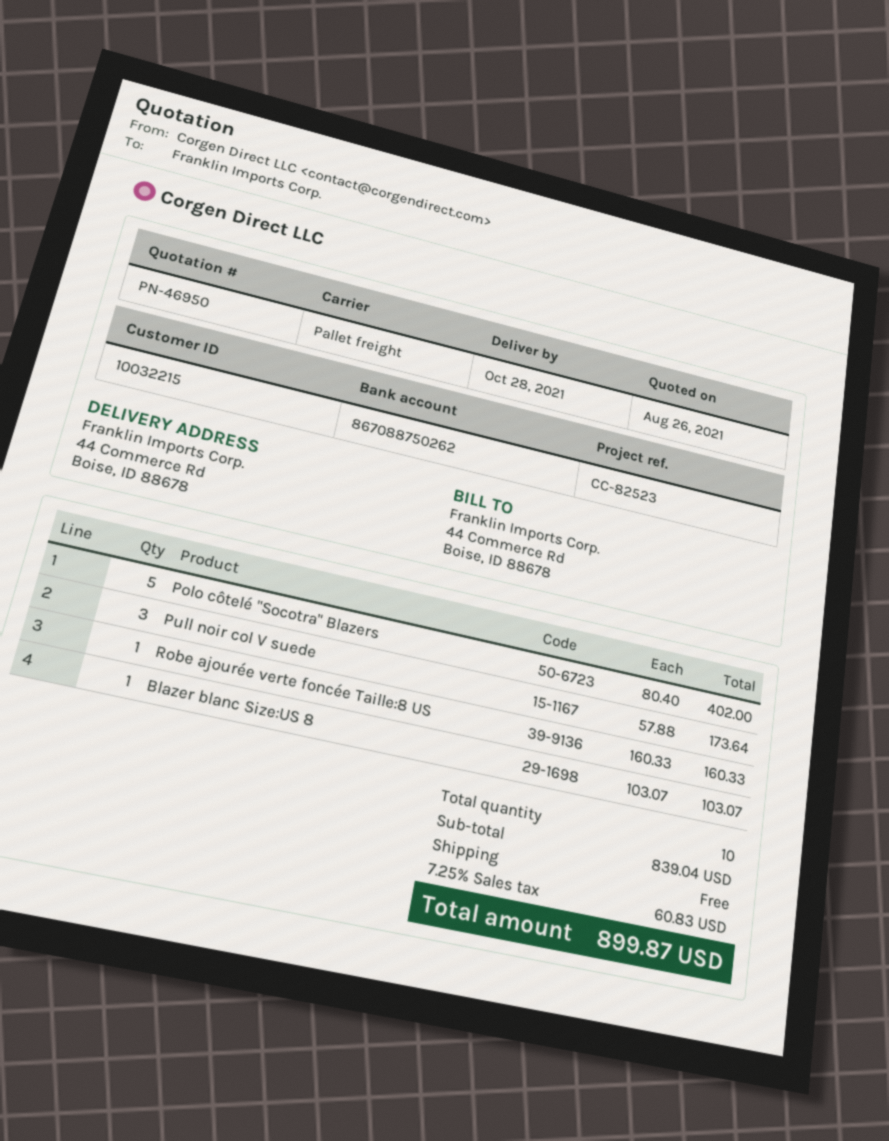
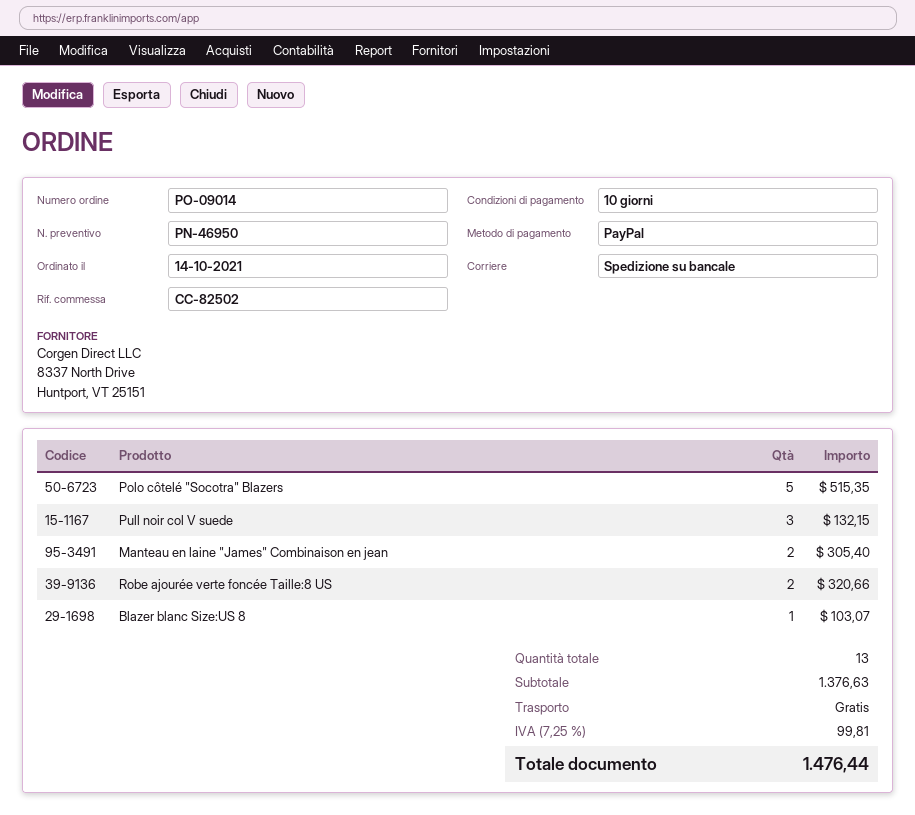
reference: CC-82523 -> CC-82502
Polo côtelé "Socotra" Blazers: 5 for 402.00 -> 5 for 515.35
Pull noir col V suede: 3 for 173.64 -> 3 for 132.15
Robe ajourée verte foncée Taille:8 US: 1 for 160.33 -> 2 for 320.66
Manteau en laine "James" Combinaison en jean: none -> 2 for 305.40
total quantity: 10 -> 13
subtotal: 839.04 -> 1376.63
tax: 7.25% = 60.83 -> 7.25% = 99.81
total: 899.87 -> 1476.44

